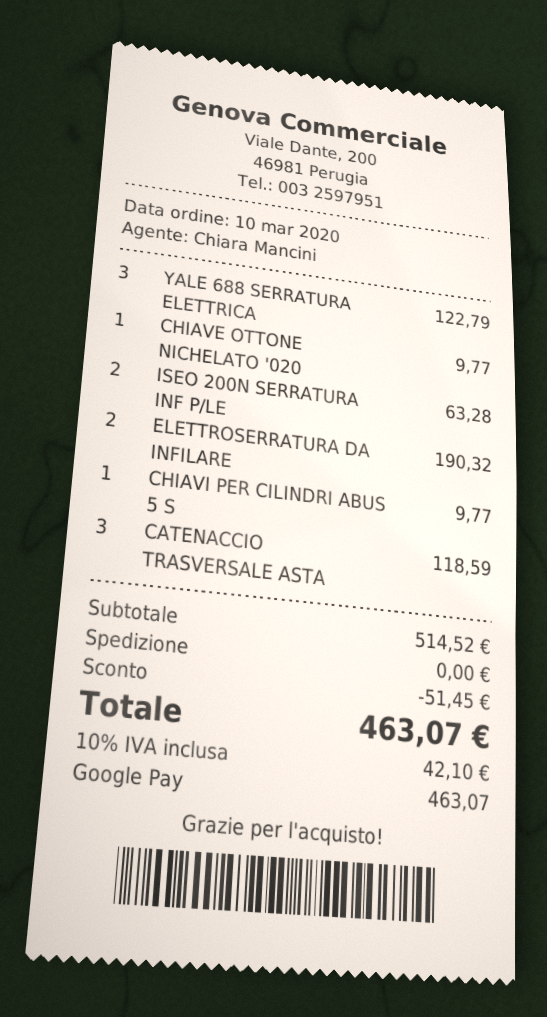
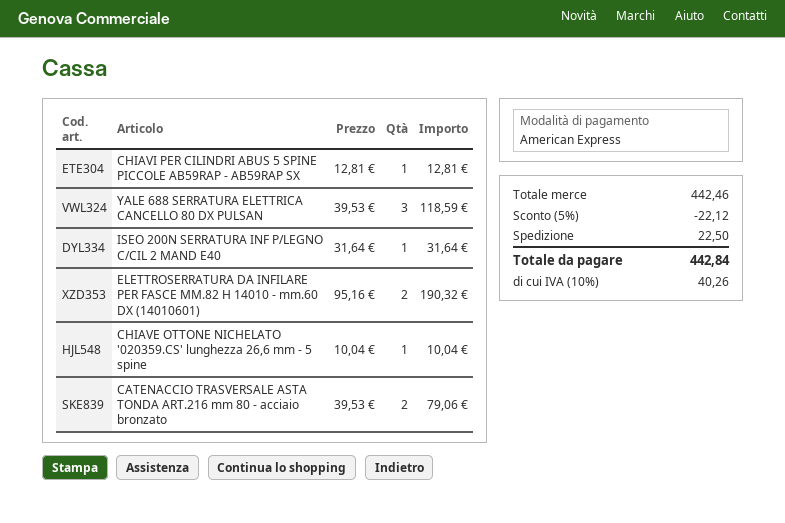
payment method: Google Pay -> American Express
YALE 688 SERRATURA ELETTRICA: 3 for 122.79 -> 3 for 118.59
CHIAVE OTTONE NICHELATO '020: 1 for 9.77 -> 1 for 10.04
ISEO 200N SERRATURA INF P/LE: 2 for 63.28 -> 1 for 31.64
CHIAVI PER CILINDRI ABUS 5 S: 1 for 9.77 -> 1 for 12.81
CATENACCIO TRASVERSALE ASTA: 3 for 118.59 -> 2 for 79.06
subtotal: 514.52 -> 442.46
discount: 51.45 -> 22.12
shipping: 0.00 -> 22.50
tax: 10% = 42.10 -> 10% = 40.26
total: 463.07 -> 442.84

